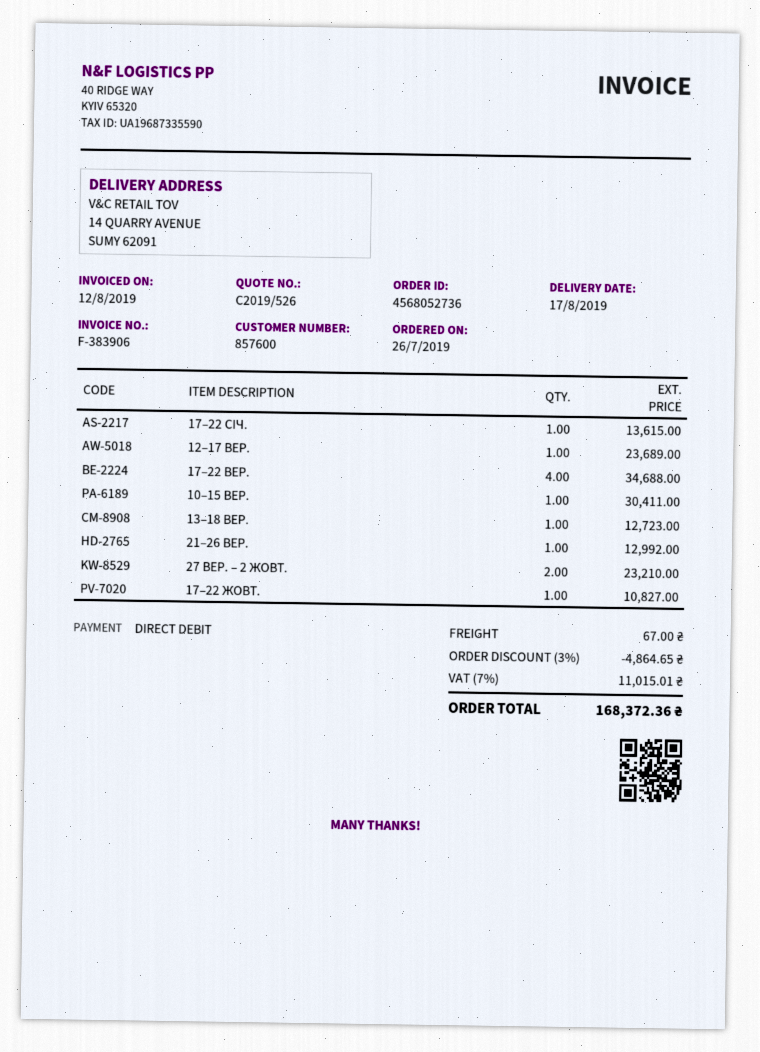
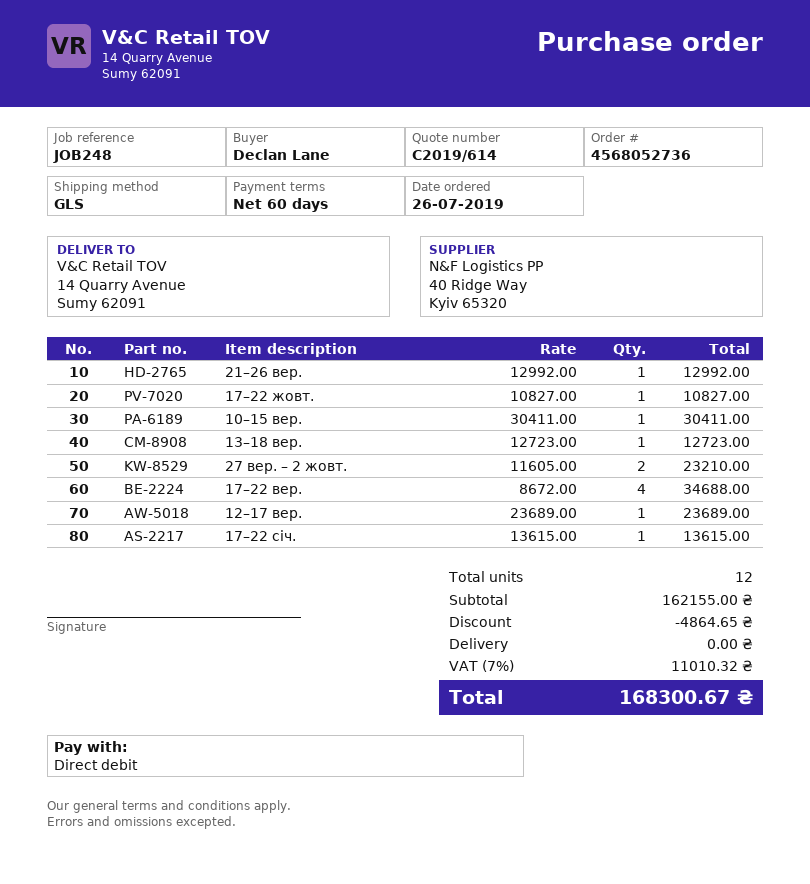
quote number: C2019/526 -> C2019/614
shipping: 67.00 -> 0.00
tax: 7% = 11015.01 -> 7% = 11010.32
total: 168372.36 -> 168300.67

